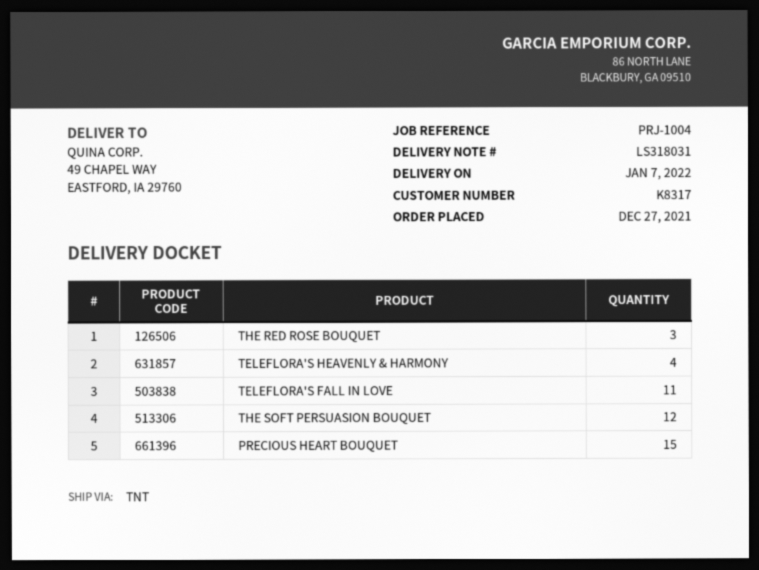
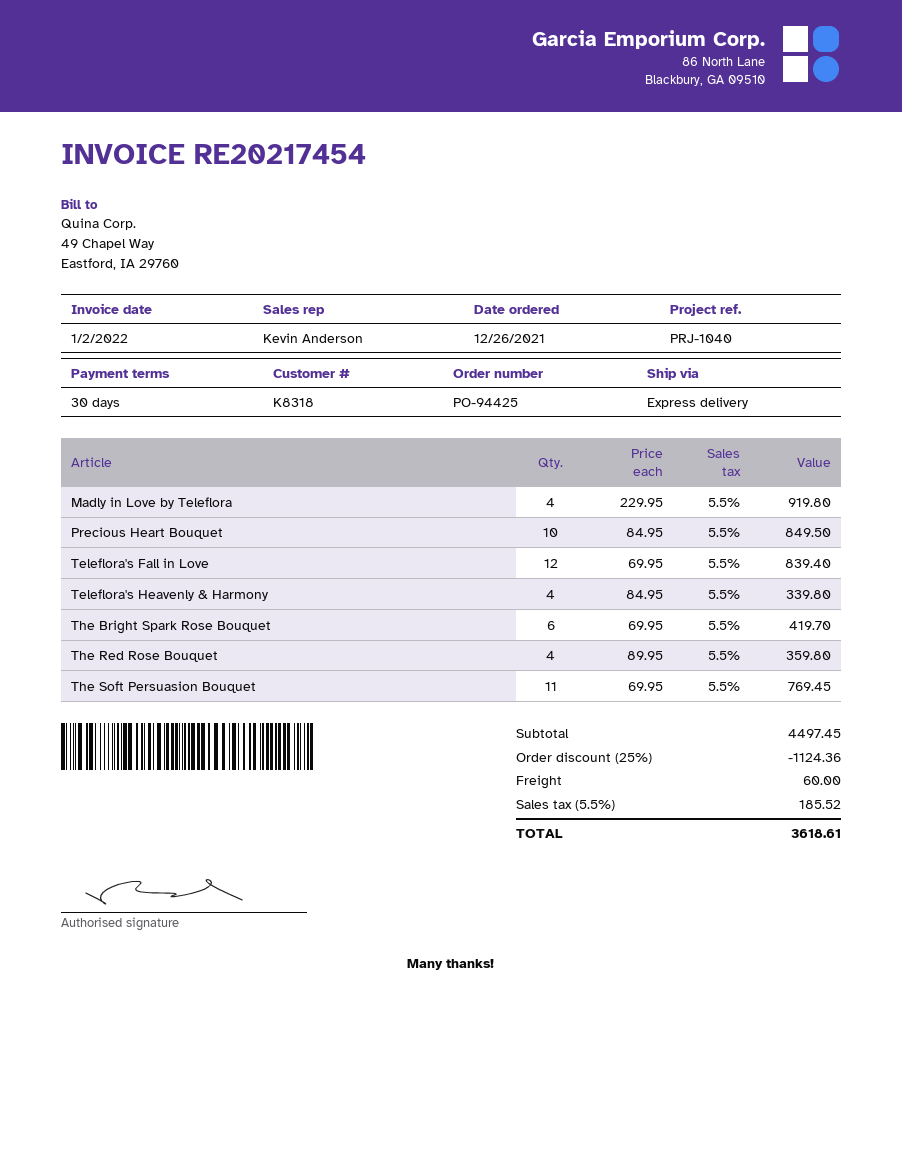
order date: 2021-12-27 -> 2021-12-26
customer number: K8317 -> K8318
reference: PRJ-1004 -> PRJ-1040
shipping method: TNT -> express
THE RED ROSE BOUQUET: 3 -> 4
TELEFLORA'S FALL IN LOVE: 11 -> 12
THE SOFT PERSUASION BOUQUET: 12 -> 11
PRECIOUS HEART BOUQUET: 15 -> 10
Madly in Love by Teleflora: none -> 4
The Bright Spark Rose Bouquet: none -> 6

